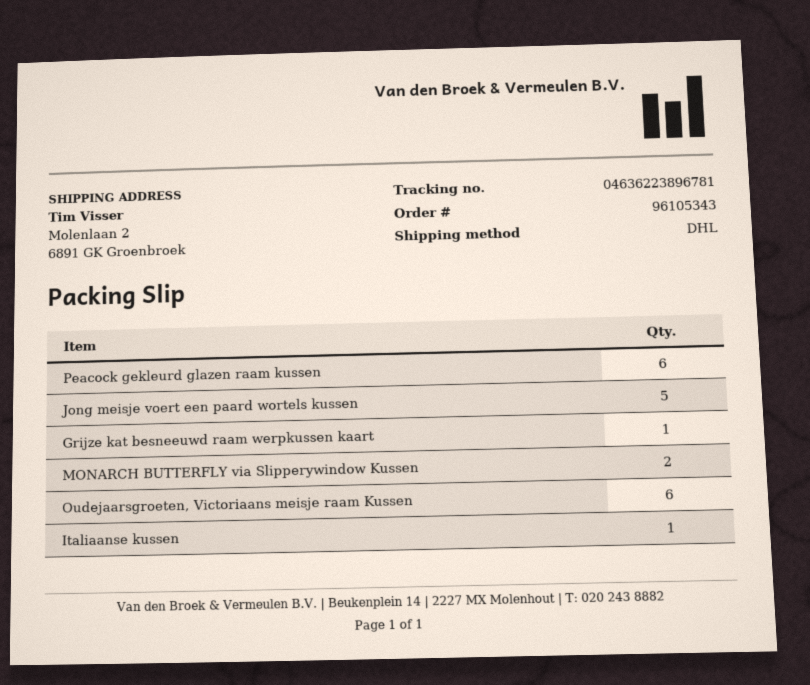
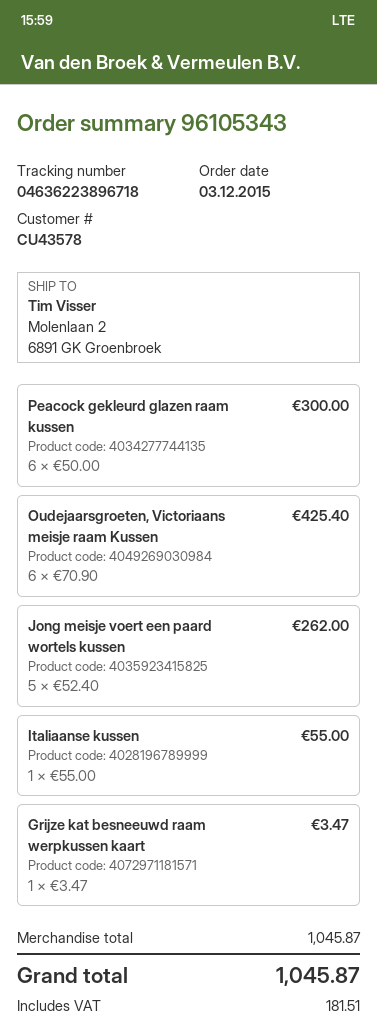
tracking number: 04636223896781 -> 04636223896718
MONARCH BUTTERFLY via Slipperywindow Kussen: 2 -> none

